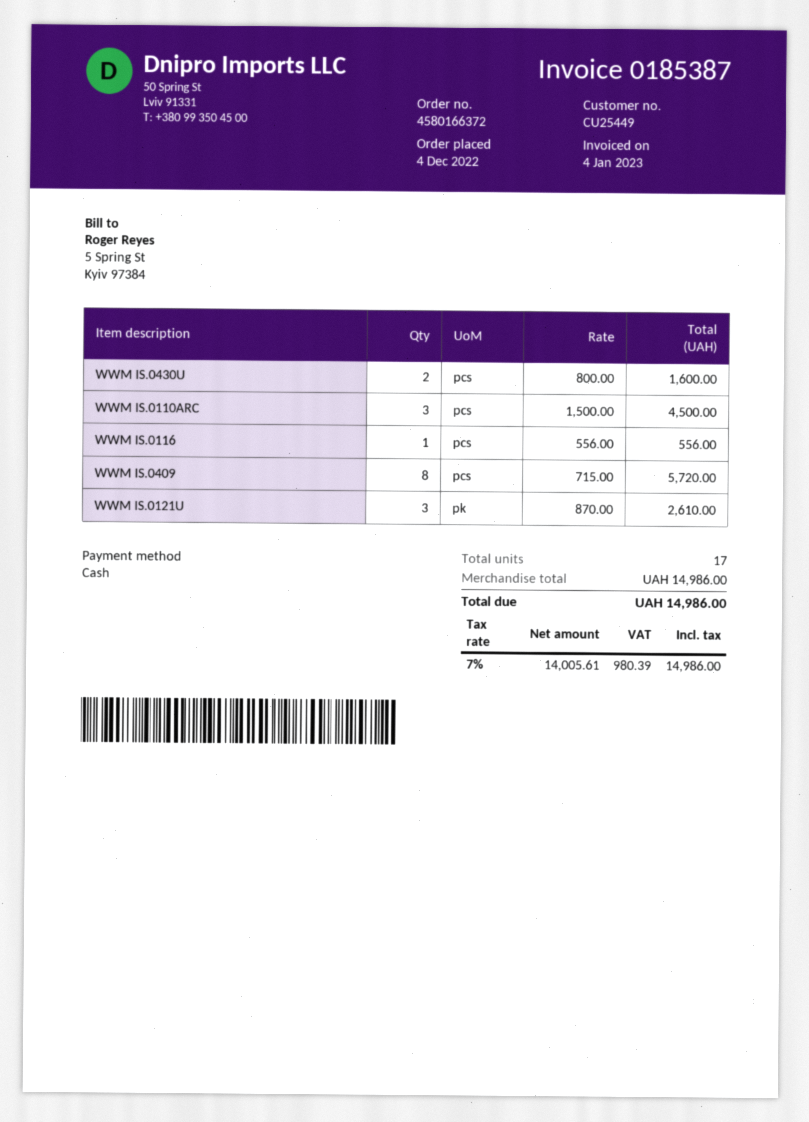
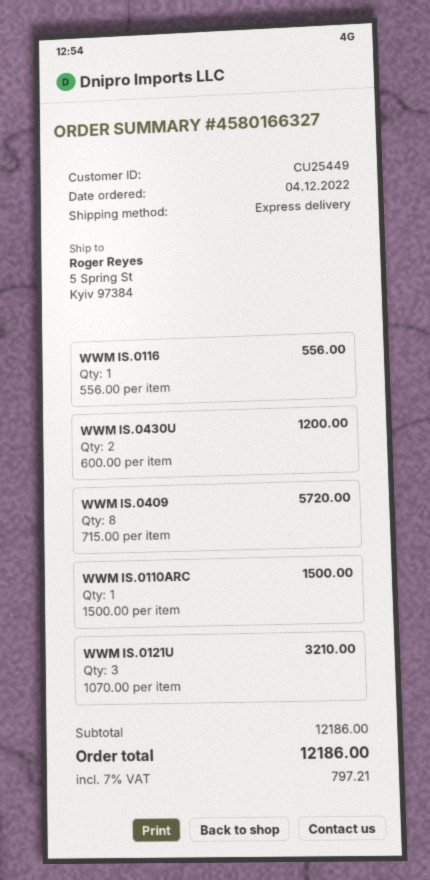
order number: 4580166372 -> 4580166327
WWM IS.0430U: 2 x 800.00 = 1600.00 -> 2 x 600.00 = 1200.00
WWM IS.0110ARC: 3 x 1500.00 = 4500.00 -> 1 x 1500.00 = 1500.00
WWM IS.0121U: 3 x 870.00 = 2610.00 -> 3 x 1070.00 = 3210.00
subtotal: 14986.00 -> 12186.00
tax: 7% = 980.39 -> 7% = 797.21
total: 14986.00 -> 12186.00

